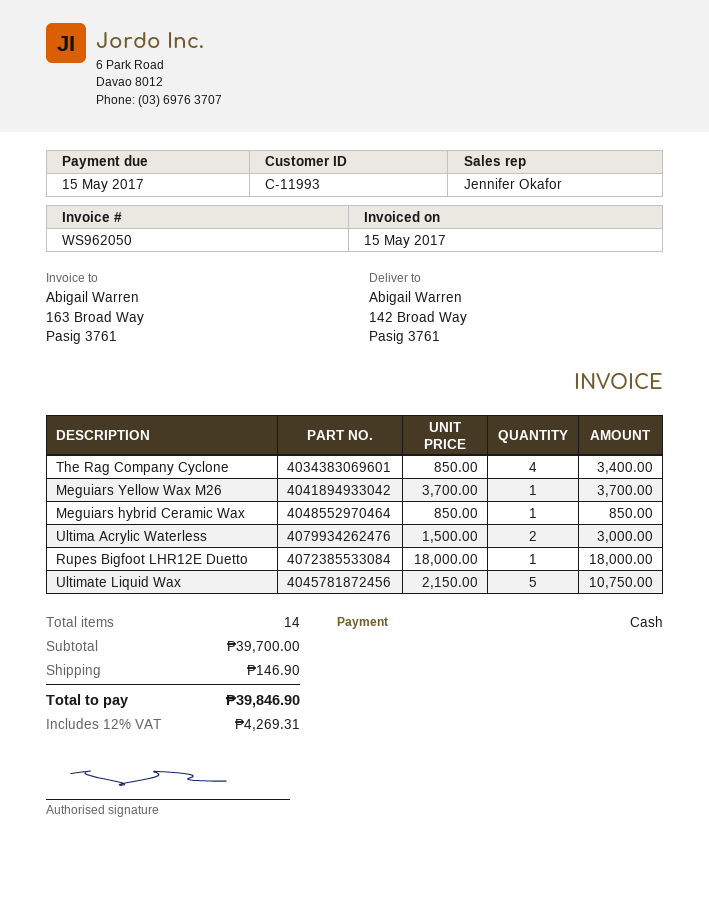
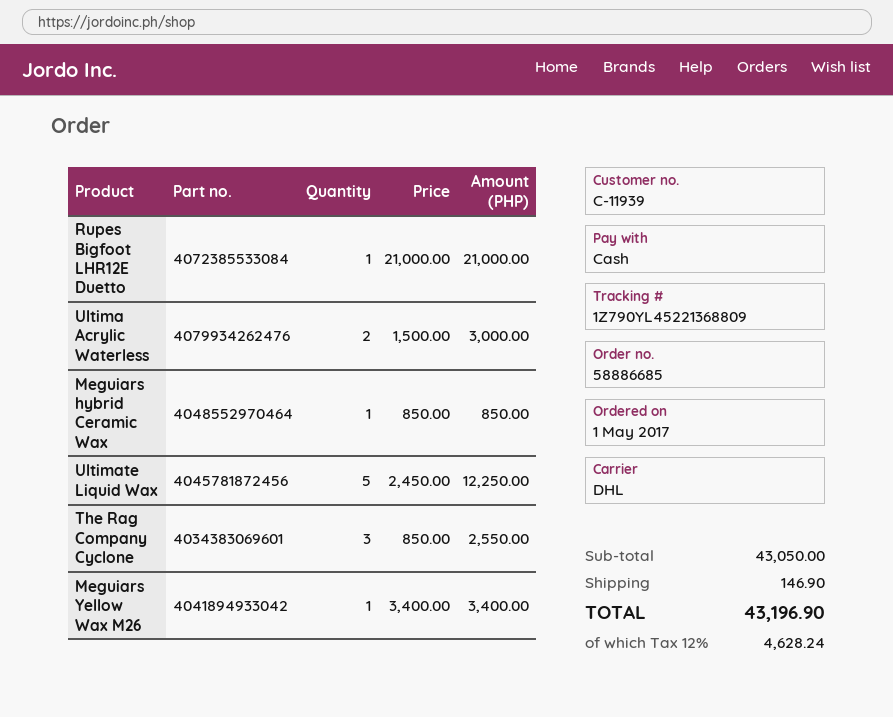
customer number: C-11993 -> C-11939
The Rag Company Cyclone: 4 x 850.00 = 3400.00 -> 3 x 850.00 = 2550.00
Meguiars Yellow Wax M26: 1 x 3700.00 = 3700.00 -> 1 x 3400.00 = 3400.00
Rupes Bigfoot LHR12E Duetto: 1 x 18000.00 = 18000.00 -> 1 x 21000.00 = 21000.00
Ultimate Liquid Wax: 5 x 2150.00 = 10750.00 -> 5 x 2450.00 = 12250.00
subtotal: 39700.00 -> 43050.00
tax: 12% = 4269.31 -> 12% = 4628.24
total: 39846.90 -> 43196.90

